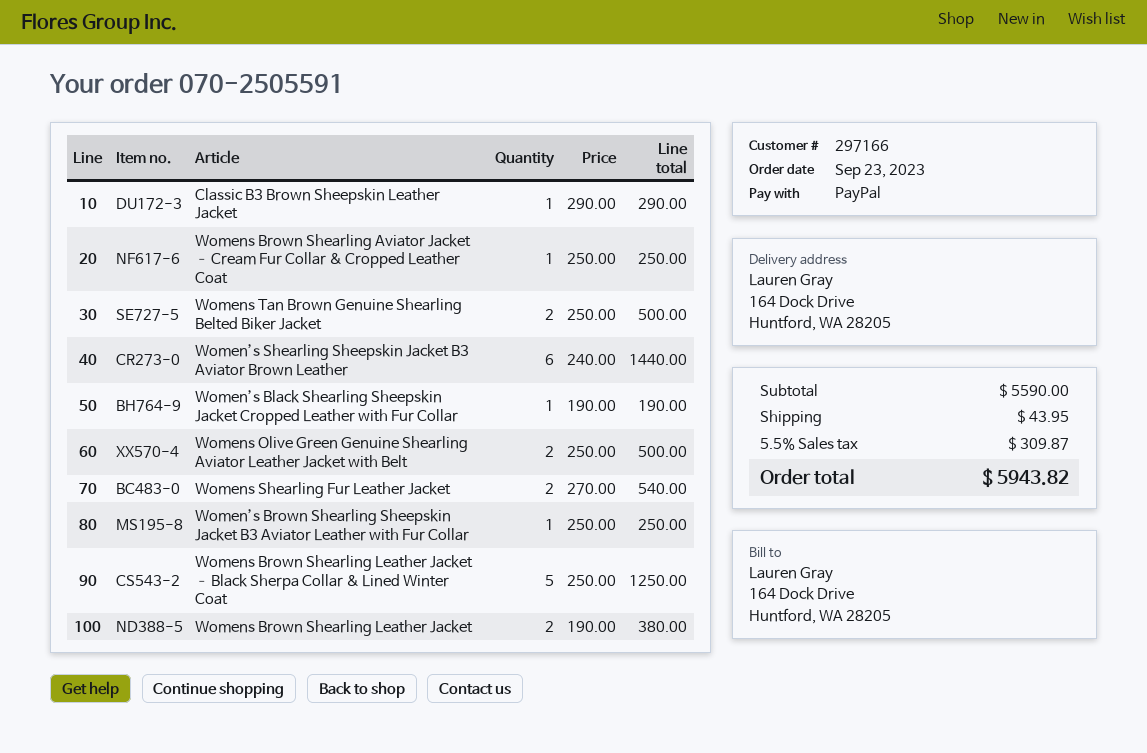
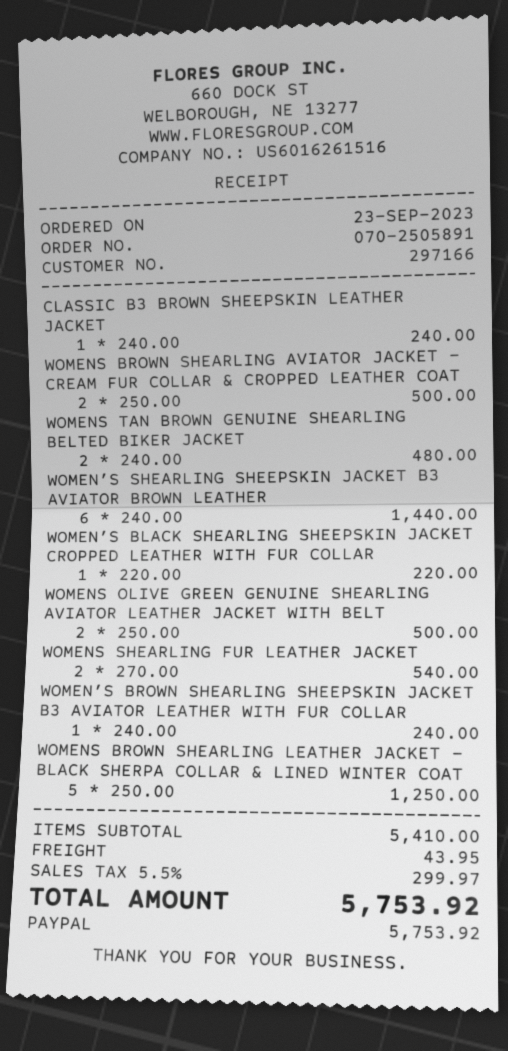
order number: 070-2505591 -> 070-2505891
Classic B3 Brown Sheepskin Leather Jacket: 1 x 290.00 = 290.00 -> 1 x 240.00 = 240.00
Womens Brown Shearling Aviator Jacket – Cream Fur Collar & Cropped Leather Coat: 1 x 250.00 = 250.00 -> 2 x 250.00 = 500.00
Womens Tan Brown Genuine Shearling Belted Biker Jacket: 2 x 250.00 = 500.00 -> 2 x 240.00 = 480.00
Women’s Black Shearling Sheepskin Jacket Cropped Leather with Fur Collar: 1 x 190.00 = 190.00 -> 1 x 220.00 = 220.00
Women’s Brown Shearling Sheepskin Jacket B3 Aviator Leather with Fur Collar: 1 x 250.00 = 250.00 -> 1 x 240.00 = 240.00
Womens Brown Shearling Leather Jacket: 2 x 190.00 = 380.00 -> none
subtotal: 5590.00 -> 5410.00
tax: 5.5% = 309.87 -> 5.5% = 299.97
total: 5943.82 -> 5753.92

